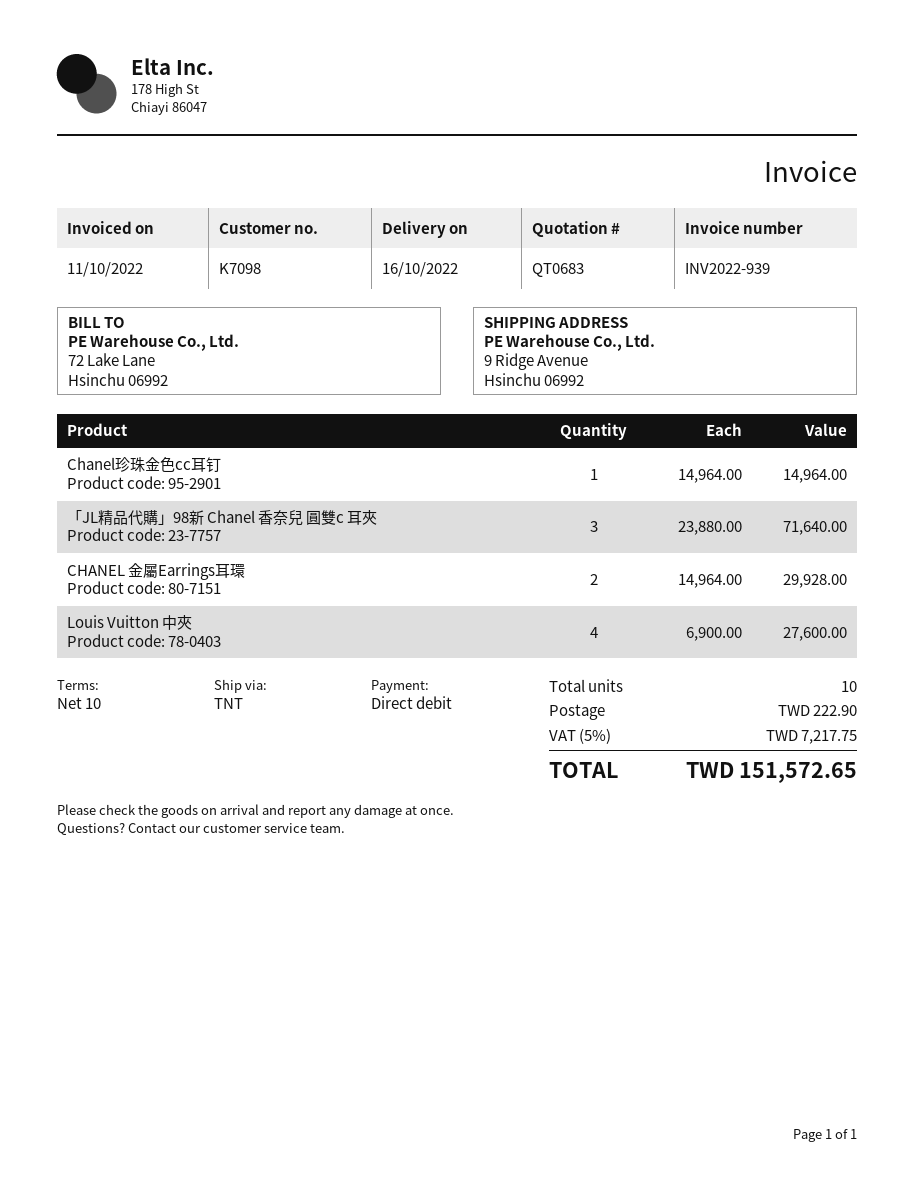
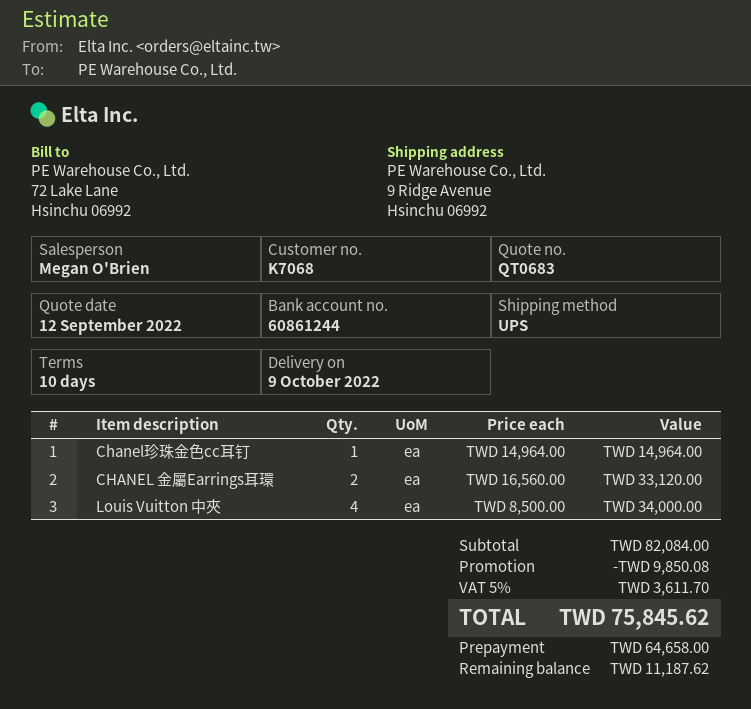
delivery date: 2022-10-16 -> 2022-10-09
customer number: K7098 -> K7068
shipping method: TNT -> UPS
「JL精品代購」98新 Chanel 香奈兒 圓雙c 耳夾: 3 x 23880.00 = 71640.00 -> none
CHANEL 金屬Earrings耳環: 2 x 14964.00 = 29928.00 -> 2 x 16560.00 = 33120.00
Louis Vuitton 中夾: 4 x 6900.00 = 27600.00 -> 4 x 8500.00 = 34000.00
discount: none -> 9850.08
shipping: 222.90 -> none
tax: 5% = 7217.75 -> 5% = 3611.70
total: 151572.65 -> 75845.62

